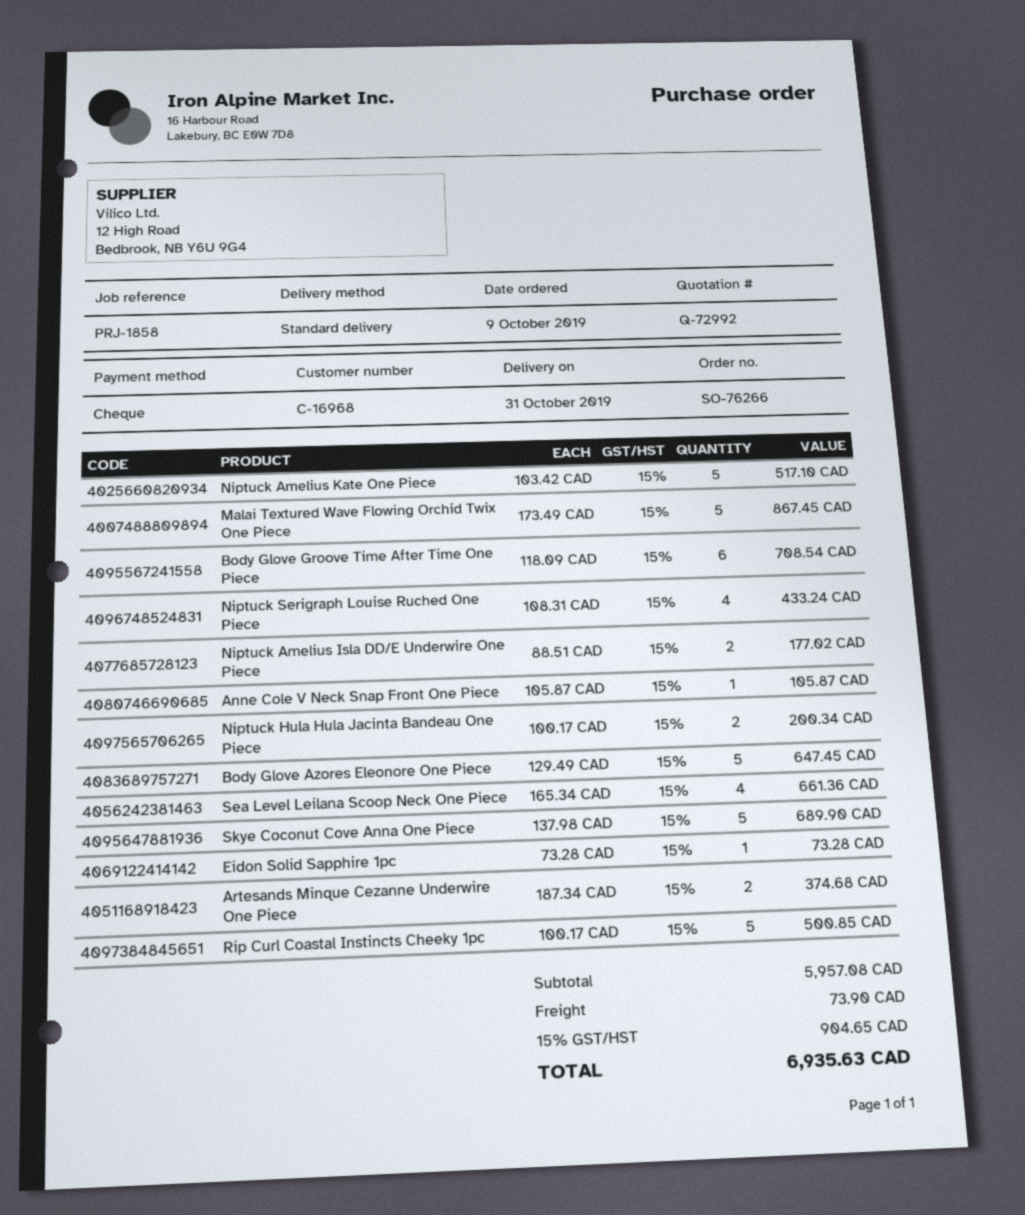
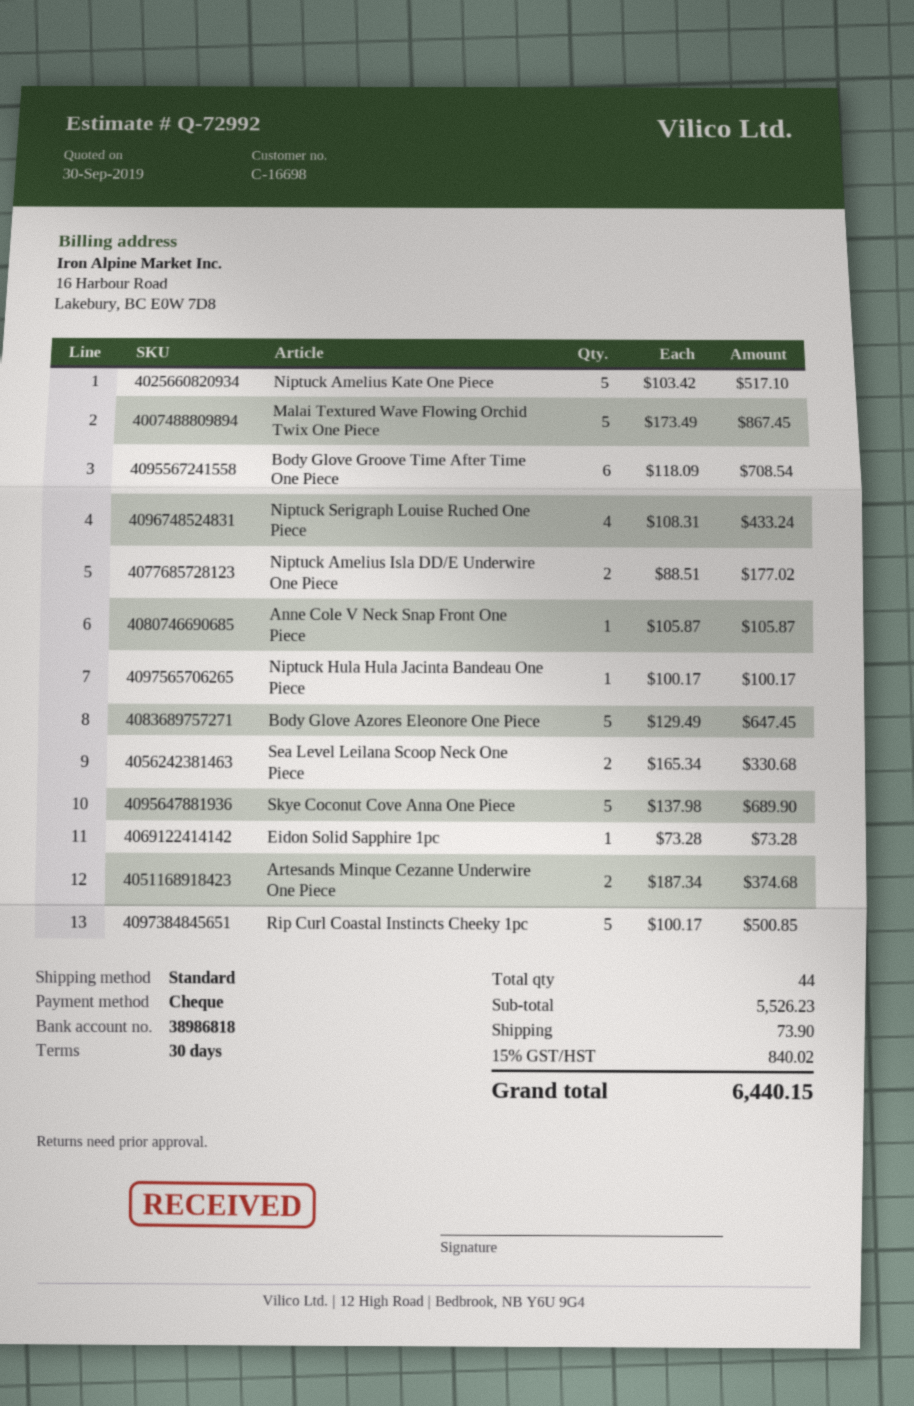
customer number: C-16968 -> C-16698
Niptuck Hula Hula Jacinta Bandeau One Piece: 2 x 100.17 = 200.34 -> 1 x 100.17 = 100.17
Sea Level Leilana Scoop Neck One Piece: 4 x 165.34 = 661.36 -> 2 x 165.34 = 330.68
subtotal: 5957.08 -> 5526.23
tax: 15% = 904.65 -> 15% = 840.02
total: 6935.63 -> 6440.15

